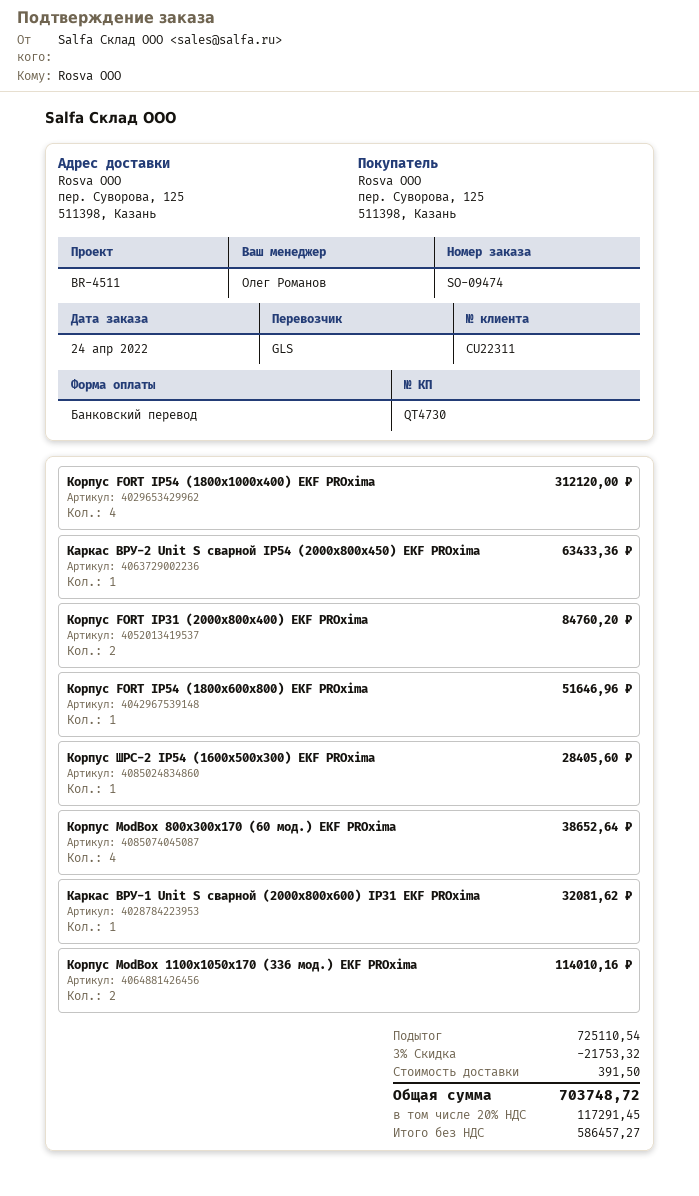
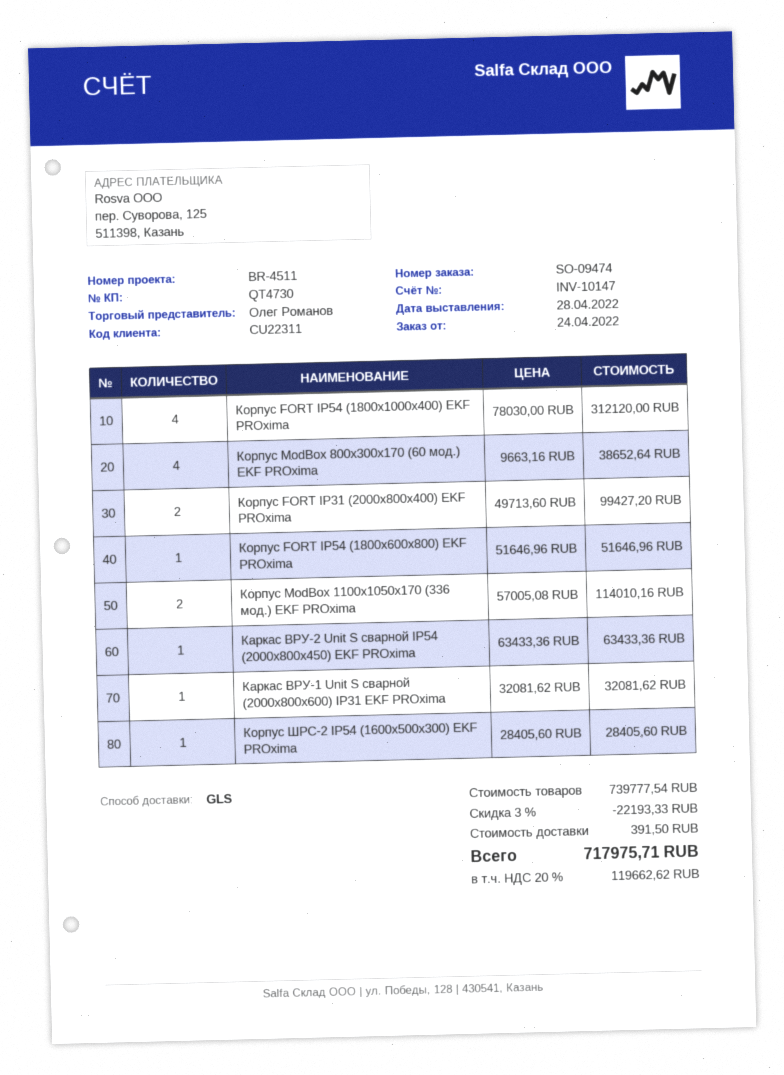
Корпус FORT IP31 (2000x800x400) EKF PROxima: 2 for 84760.20 -> 2 for 99427.20
subtotal: 725110.54 -> 739777.54
discount: 3% = 21753.32 -> 3% = 22193.33
tax: 20% = 117291.45 -> 20% = 119662.62
total: 703748.72 -> 717975.71

